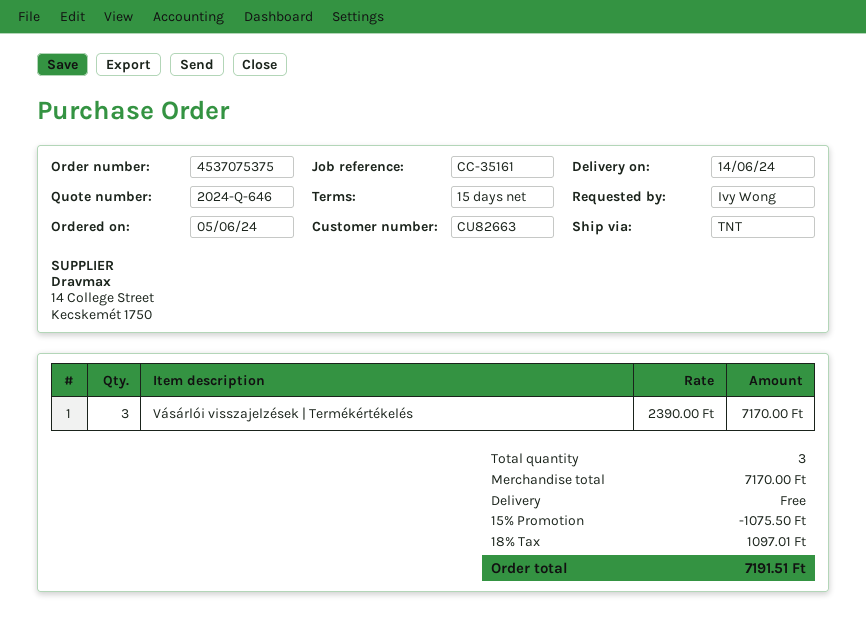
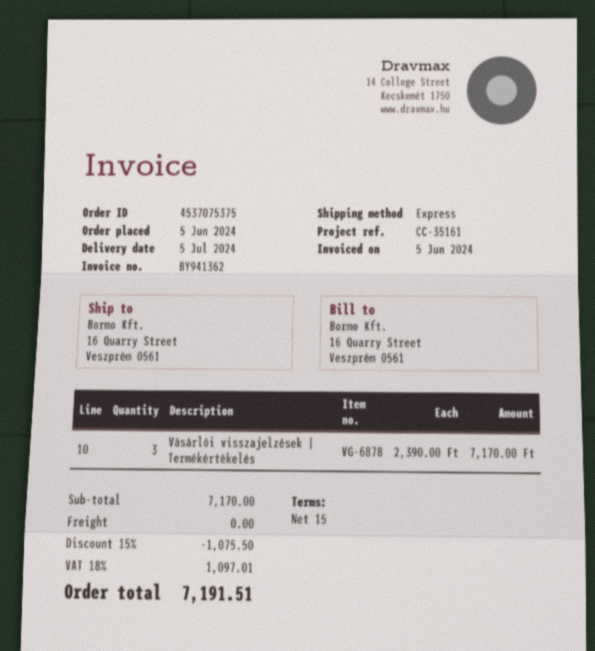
delivery date: 2024-06-14 -> 2024-07-05
shipping method: TNT -> express

